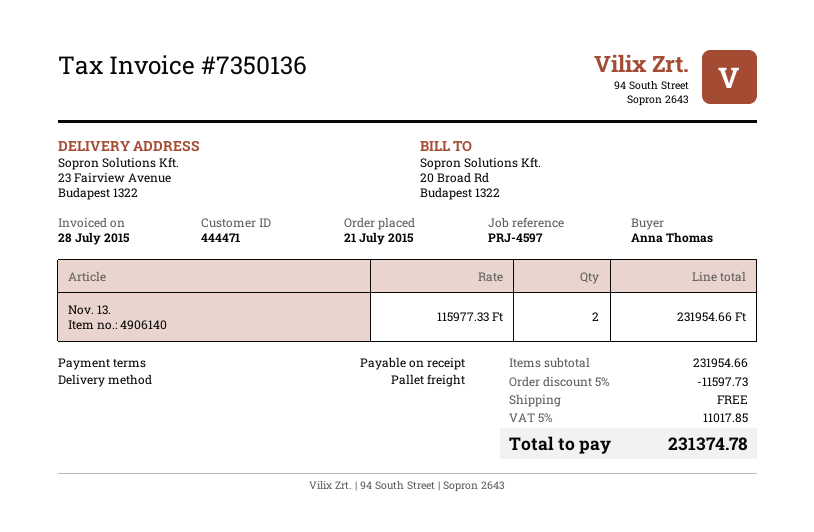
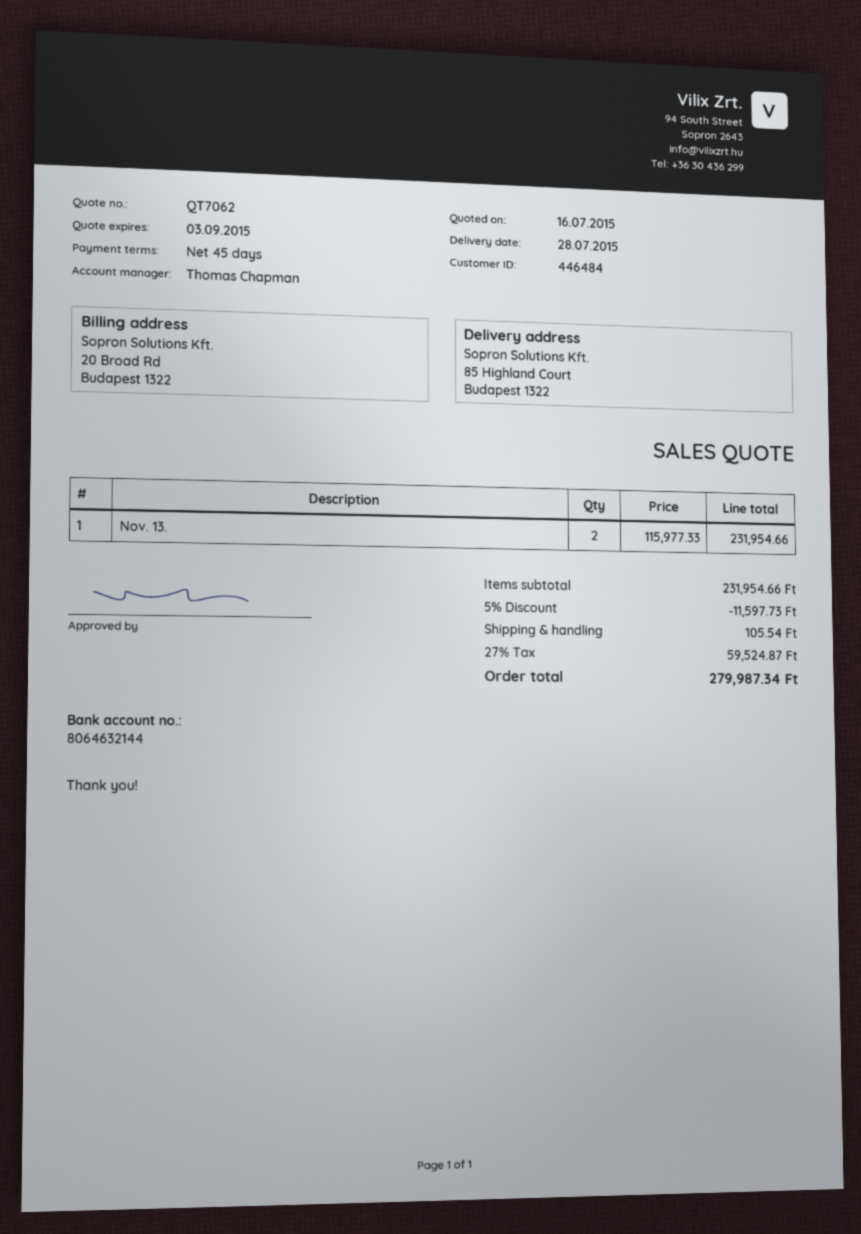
payment terms: on receipt -> 45 days
customer number: 444471 -> 446484
ship to: 23 Fairview Avenue, Budapest 1322 -> 85 Highland Court, Budapest 1322
shipping: 0.00 -> 105.54
tax: 5% = 11017.85 -> 27% = 59524.87
total: 231374.78 -> 279987.34

